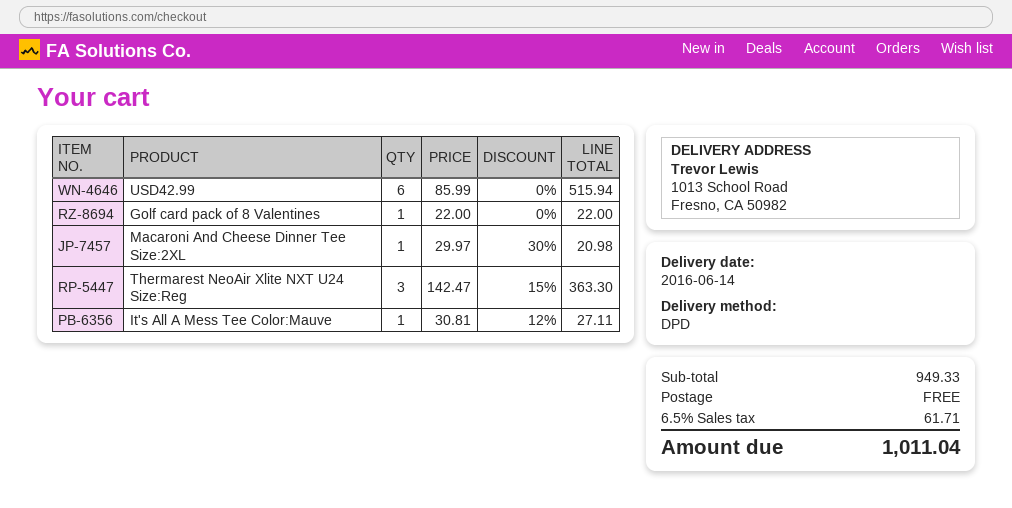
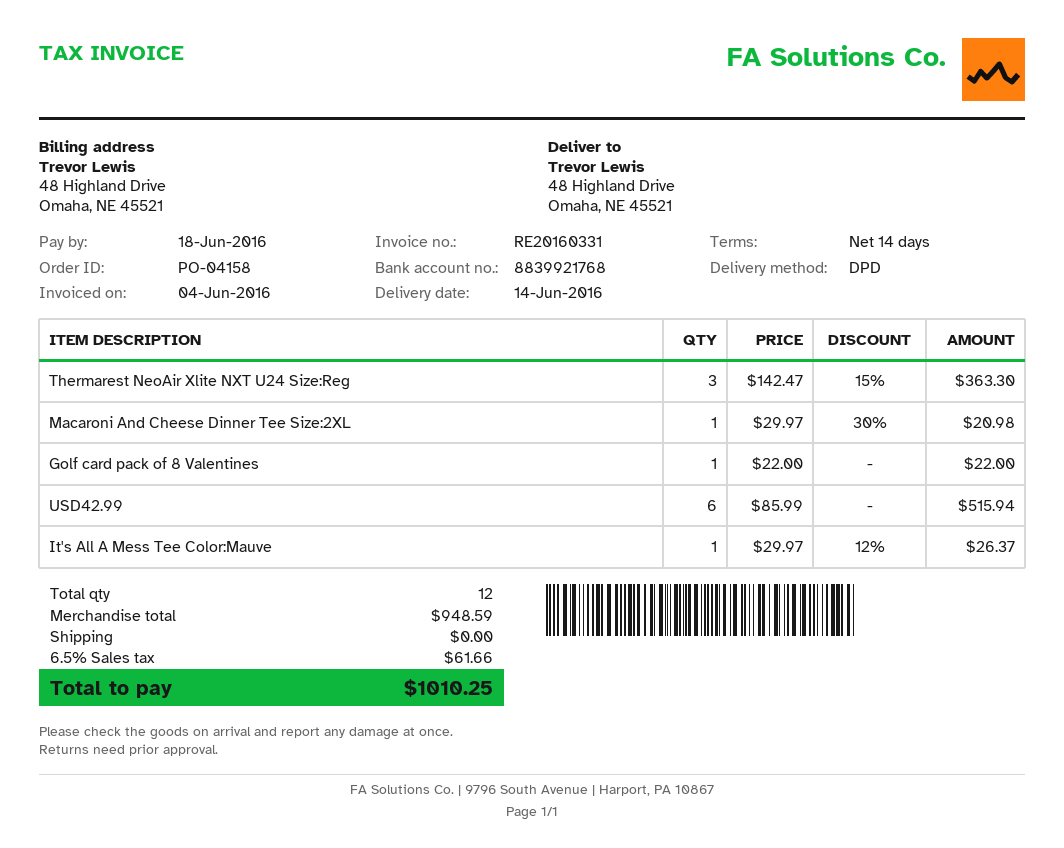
ship to: 1013 School Road, Fresno, CA 50982 -> 48 Highland Drive, Omaha, NE 45521
It's All A Mess Tee Color:Mauve: 1 x 30.81 - 12% = 27.11 -> 1 x 29.97 - 12% = 26.37
subtotal: 949.33 -> 948.59
tax: 6.5% = 61.71 -> 6.5% = 61.66
total: 1011.04 -> 1010.25

